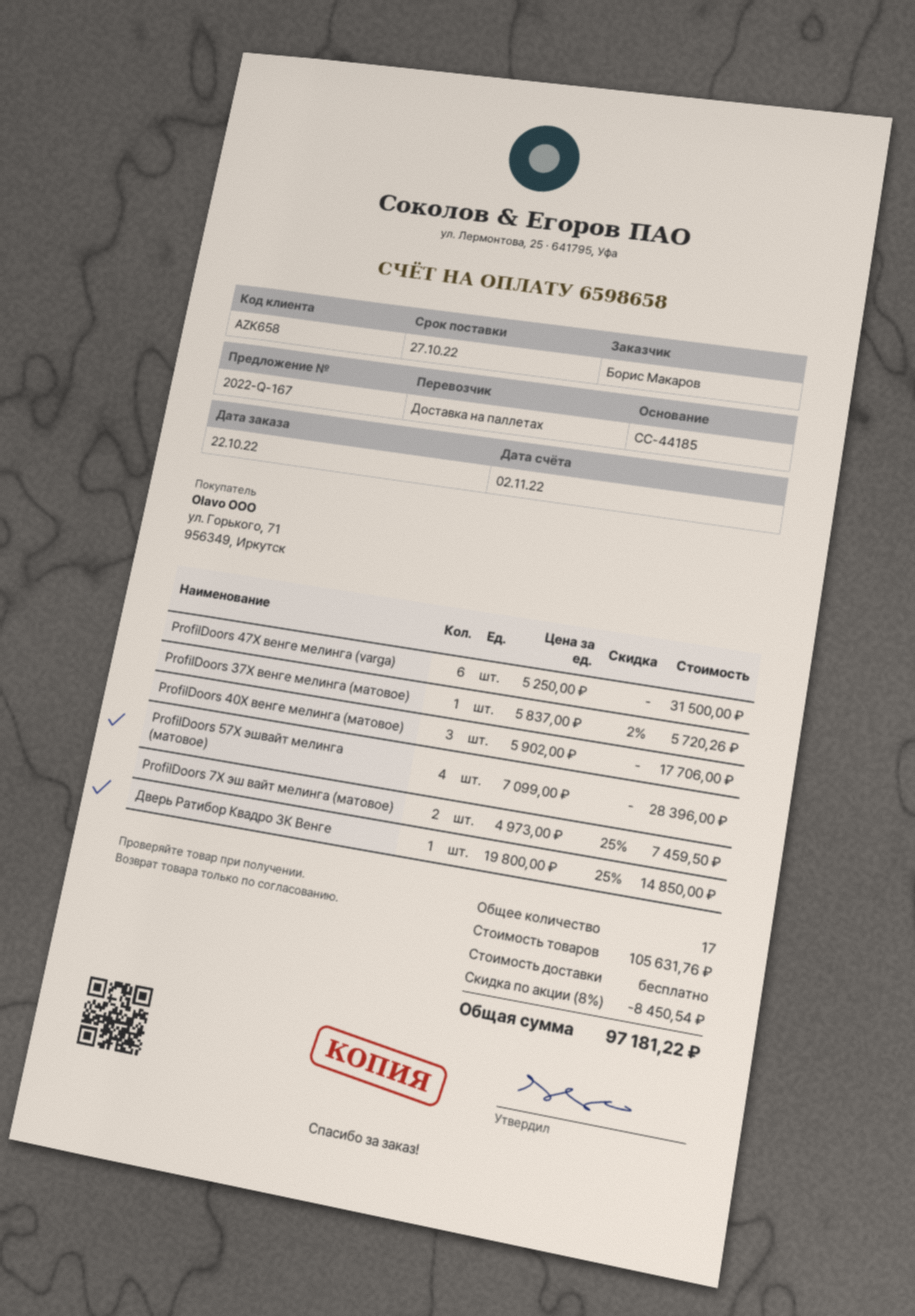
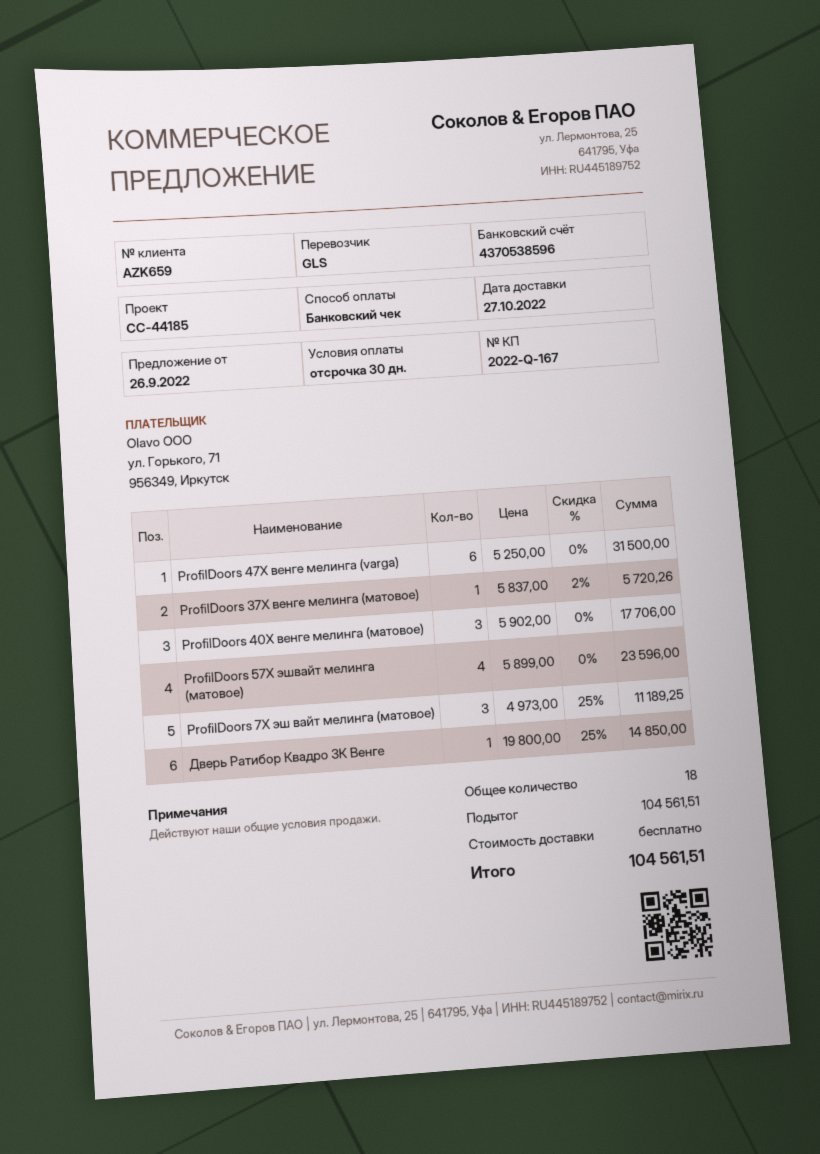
customer number: AZK658 -> AZK659
shipping method: pallet freight -> GLS
ProfilDoors 57X эшвайт мелинга (матовое): 4 x 7099.00 = 28396.00 -> 4 x 5899.00 = 23596.00
ProfilDoors 7X эш вайт мелинга (матовое): 2 x 4973.00 - 25% = 7459.50 -> 3 x 4973.00 - 25% = 11189.25
total quantity: 17 -> 18
subtotal: 105631.76 -> 104561.51
discount: 8% = 8450.54 -> none
total: 97181.22 -> 104561.51

